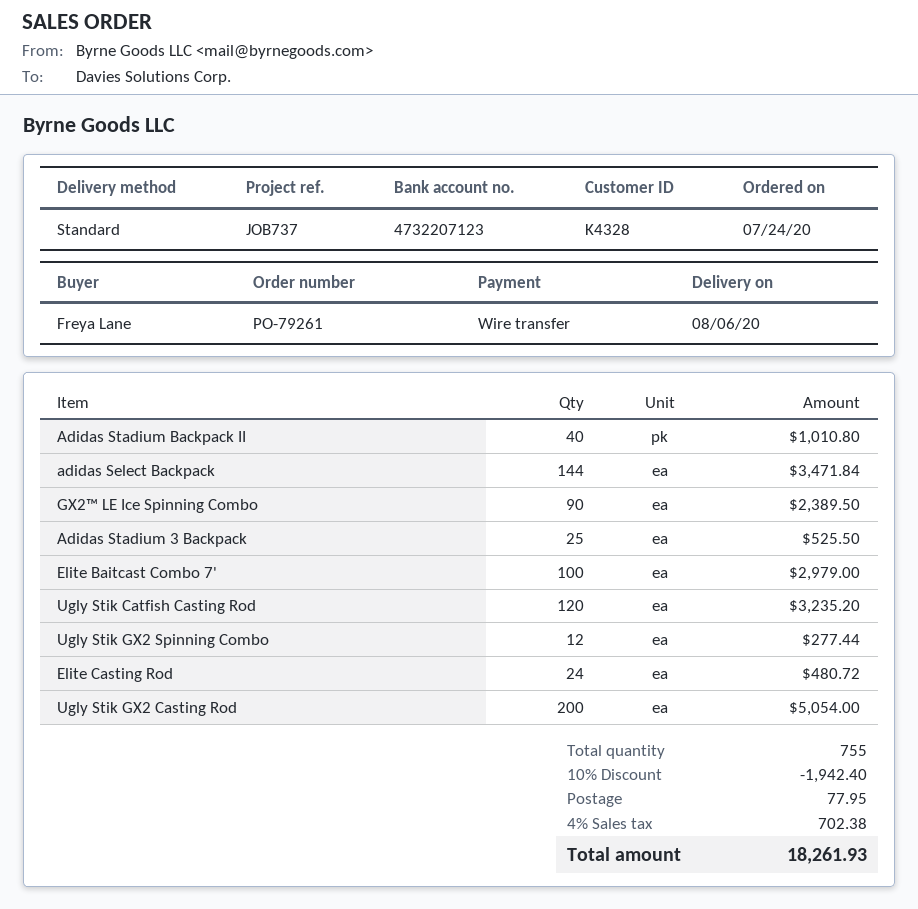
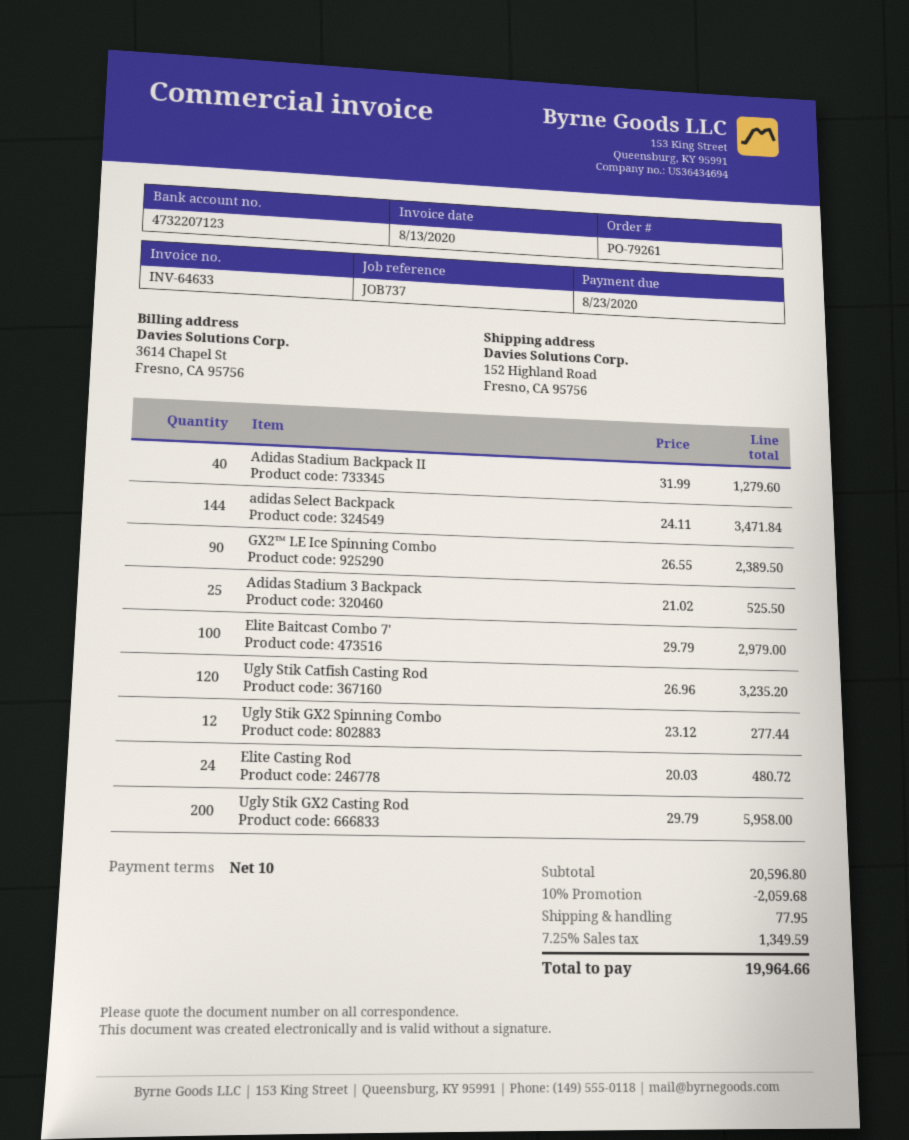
Adidas Stadium Backpack II: 40 for 1010.80 -> 40 for 1279.60
Ugly Stik GX2 Casting Rod: 200 for 5054.00 -> 200 for 5958.00
discount: 10% = 1942.40 -> 10% = 2059.68
tax: 4% = 702.38 -> 7.25% = 1349.59
total: 18261.93 -> 19964.66

